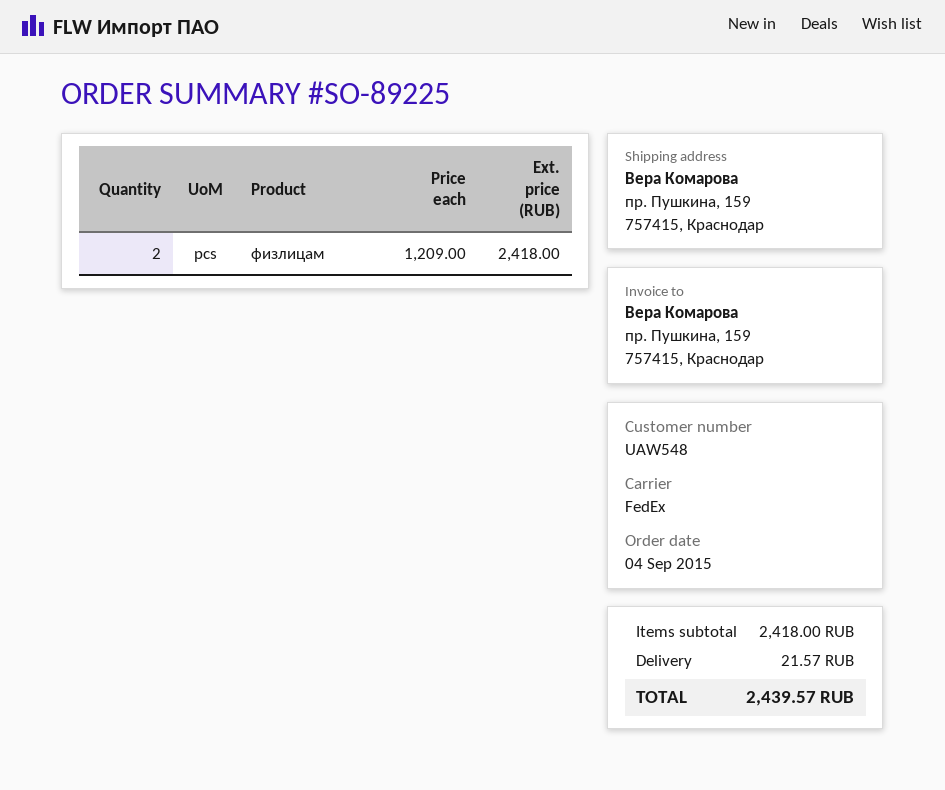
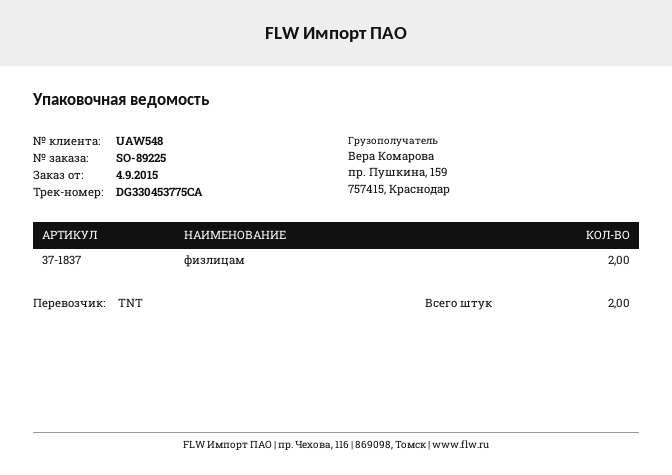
shipping method: FedEx -> TNT

